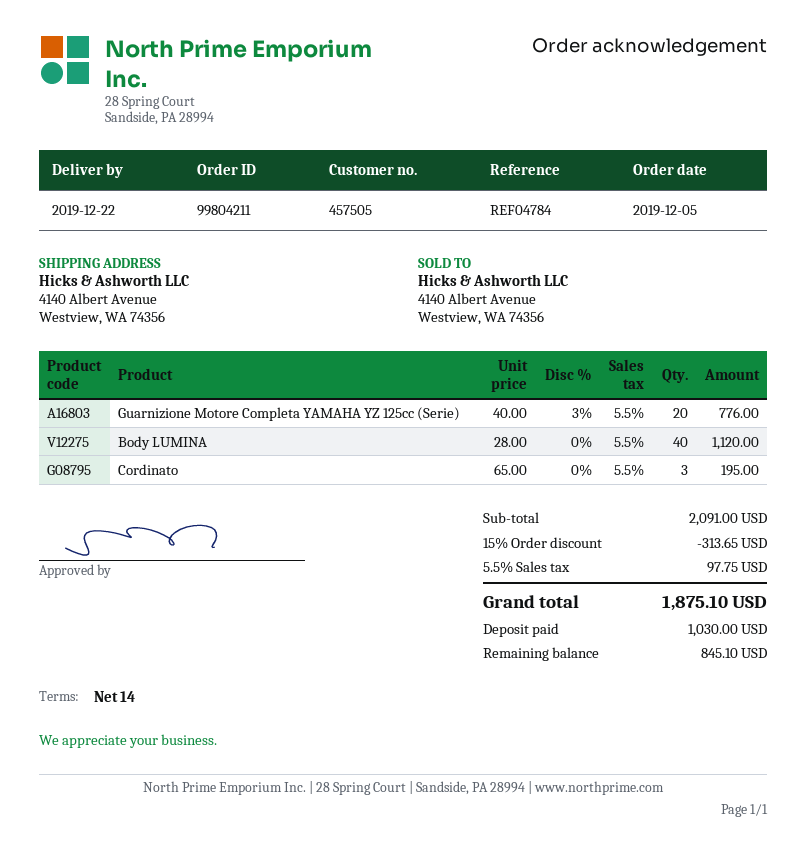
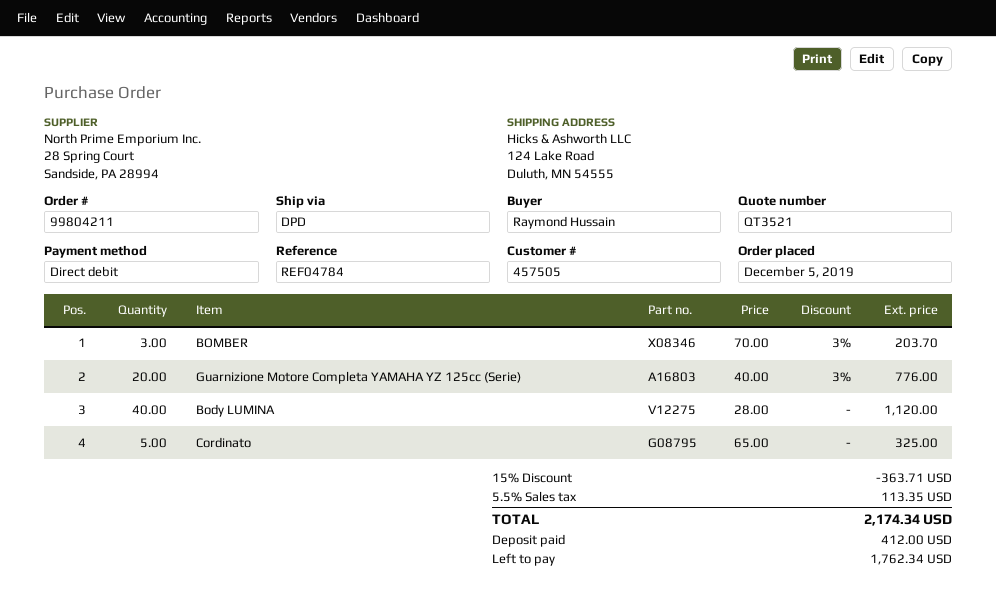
ship to: 4140 Albert Avenue, Westview, WA 74356 -> 124 Lake Road, Duluth, MN 54555
Cordinato: 3 x 65.00 = 195.00 -> 5 x 65.00 = 325.00
BOMBER: none -> 3 x 70.00 - 3% = 203.70
discount: 15% = 313.65 -> 15% = 363.71
tax: 5.5% = 97.75 -> 5.5% = 113.35
total: 1875.10 -> 2174.34
deposit: 1030.00 -> 412.00
balance: 845.10 -> 1762.34

